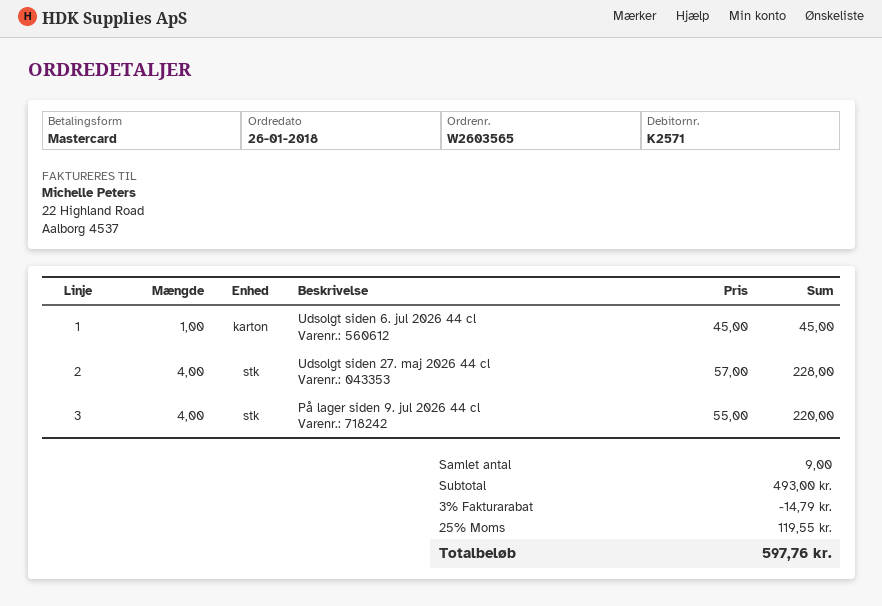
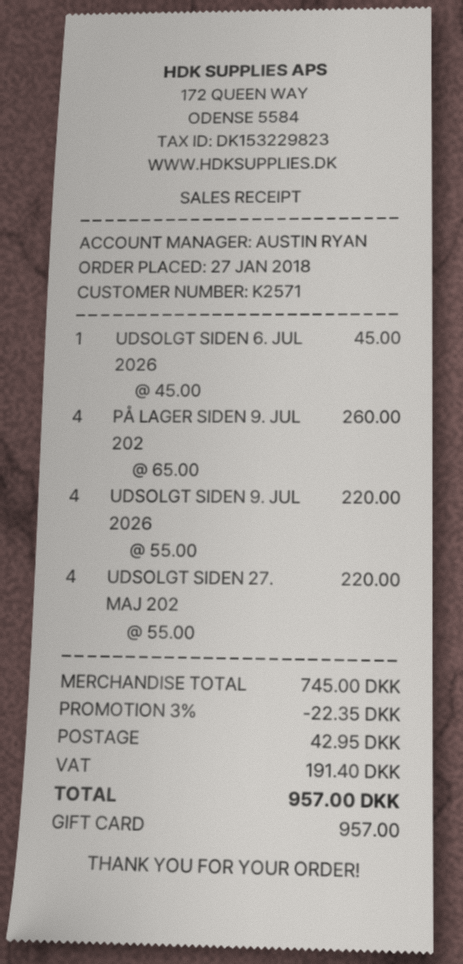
order date: 2018-01-26 -> 2018-01-27
payment method: Mastercard -> gift card
Udsolgt siden 27. maj 2026 44 cl: 4 x 57.00 = 228.00 -> 4 x 55.00 = 220.00
På lager siden 9. jul 2026 44 cl: 4 x 55.00 = 220.00 -> 4 x 65.00 = 260.00
UDSOLGT SIDEN 9. JUL 2026: none -> 4 x 55.00 = 220.00
subtotal: 493.00 -> 745.00
discount: 3% = 14.79 -> 3% = 22.35
shipping: none -> 42.95
tax: 119.55 -> 191.40
total: 597.76 -> 957.00

